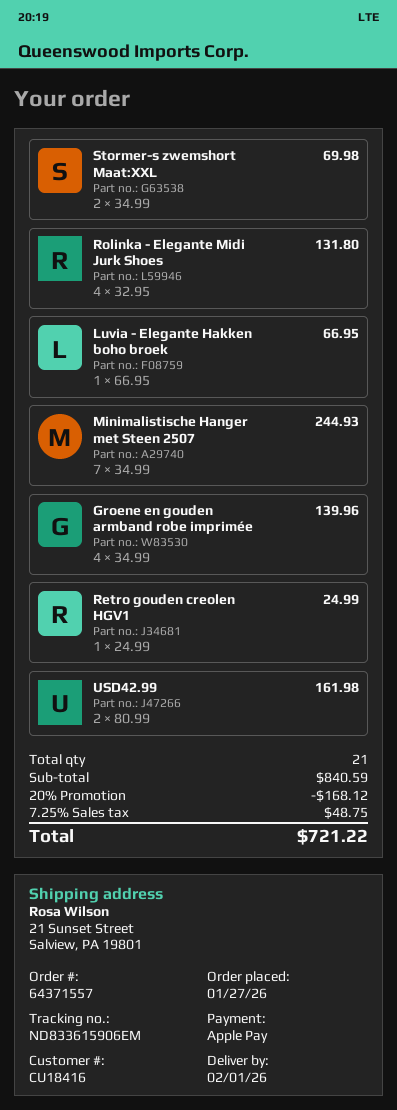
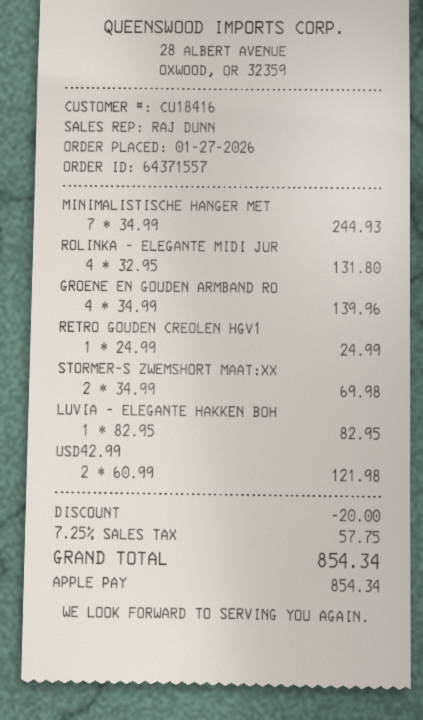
Luvia - Elegante Hakken boho broek: 1 x 66.95 = 66.95 -> 1 x 82.95 = 82.95
USD42.99: 2 x 80.99 = 161.98 -> 2 x 60.99 = 121.98
discount: 168.12 -> 20.00
tax: 7.25% = 48.75 -> 7.25% = 57.75
total: 721.22 -> 854.34

